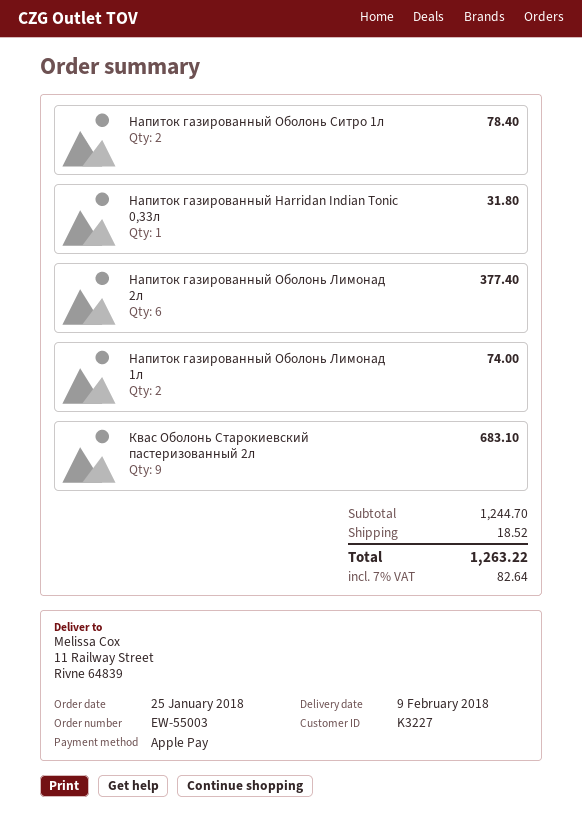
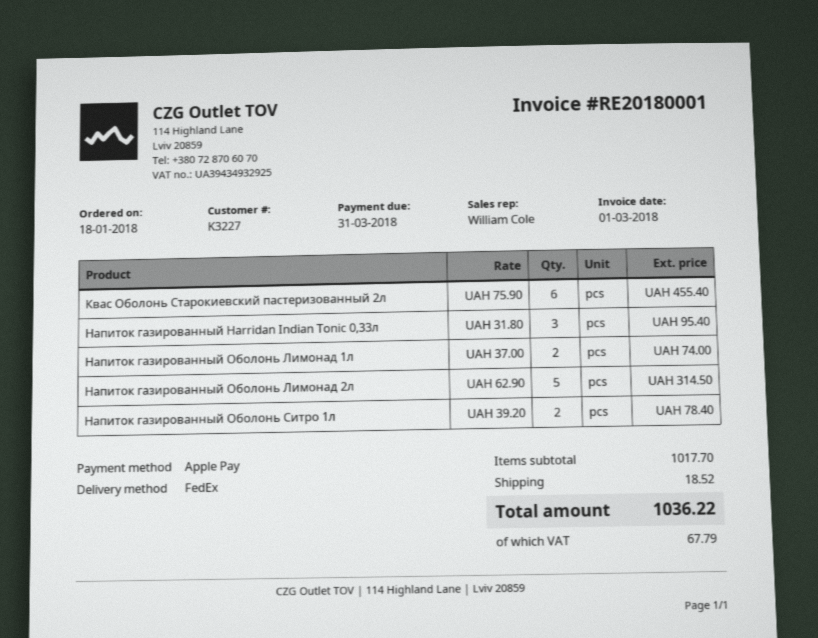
order date: 2018-01-25 -> 2018-01-18
Напиток газированный Harridan Indian Tonic 0,33л: 1 for 31.80 -> 3 for 95.40
Напиток газированный Оболонь Лимонад 2л: 6 for 377.40 -> 5 for 314.50
Квас Оболонь Старокиевский пастеризованный 2л: 9 for 683.10 -> 6 for 455.40
subtotal: 1244.70 -> 1017.70
tax: 82.64 -> 67.79
total: 1263.22 -> 1036.22

